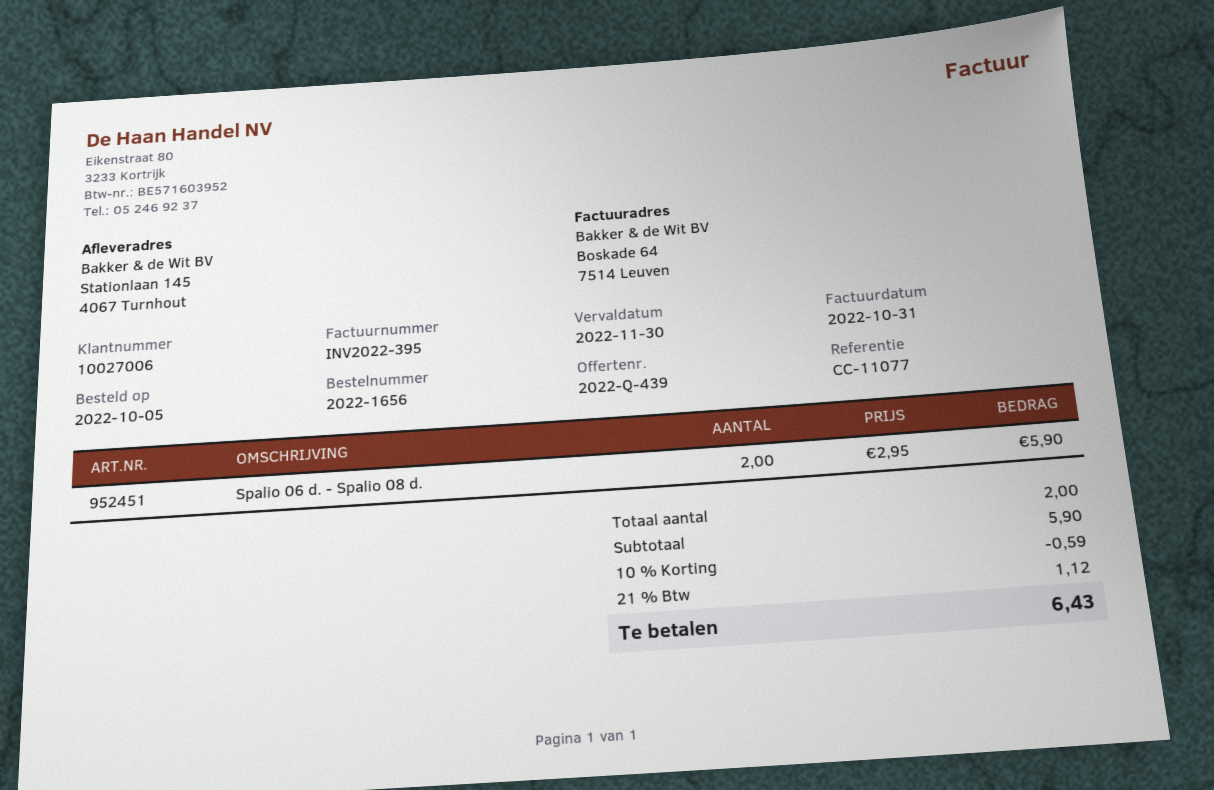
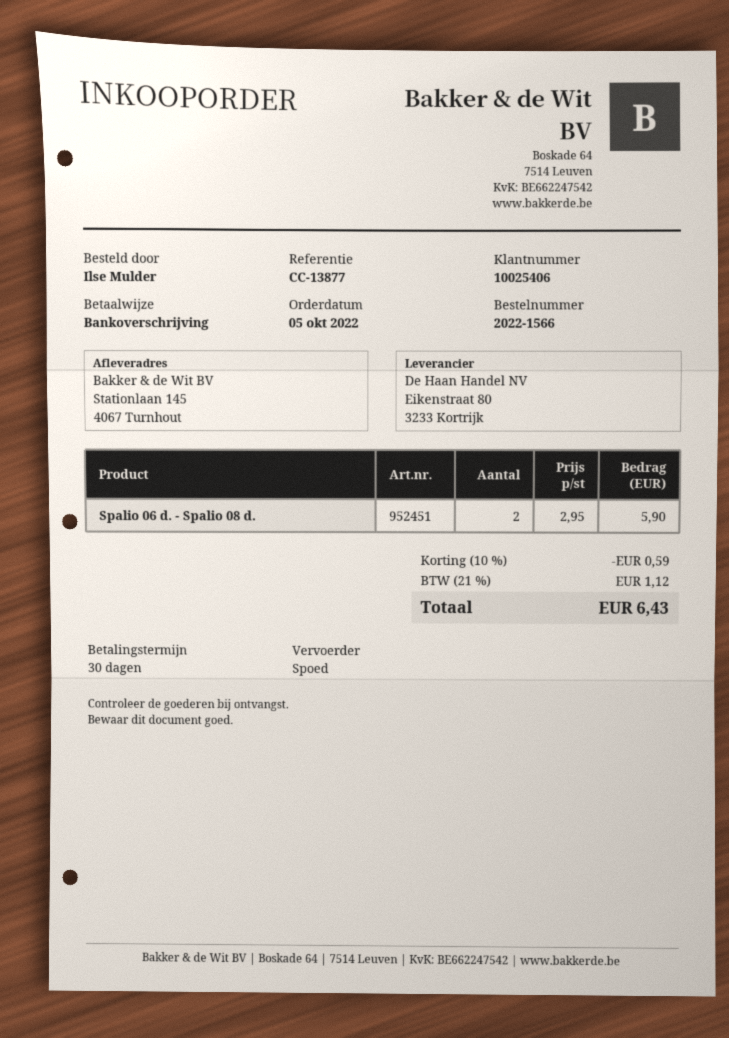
order number: 2022-1656 -> 2022-1566
customer number: 10027006 -> 10025406
reference: CC-11077 -> CC-13877

